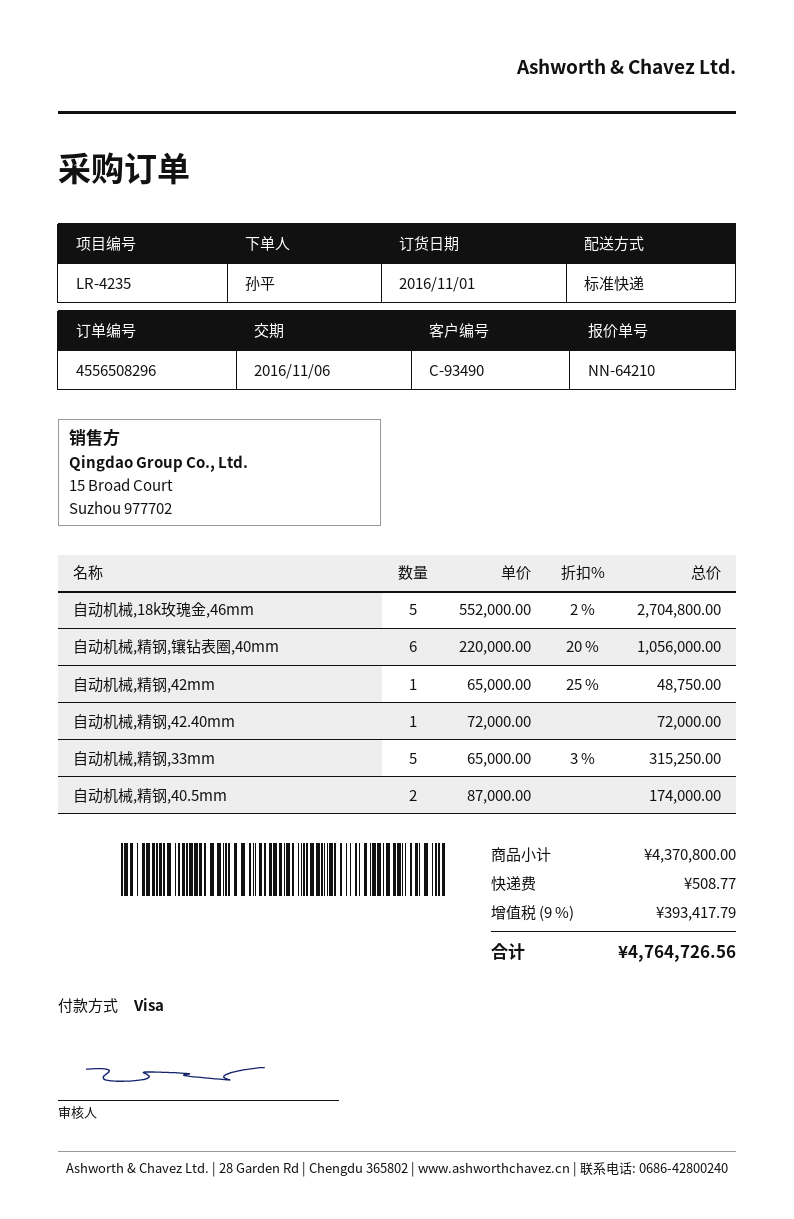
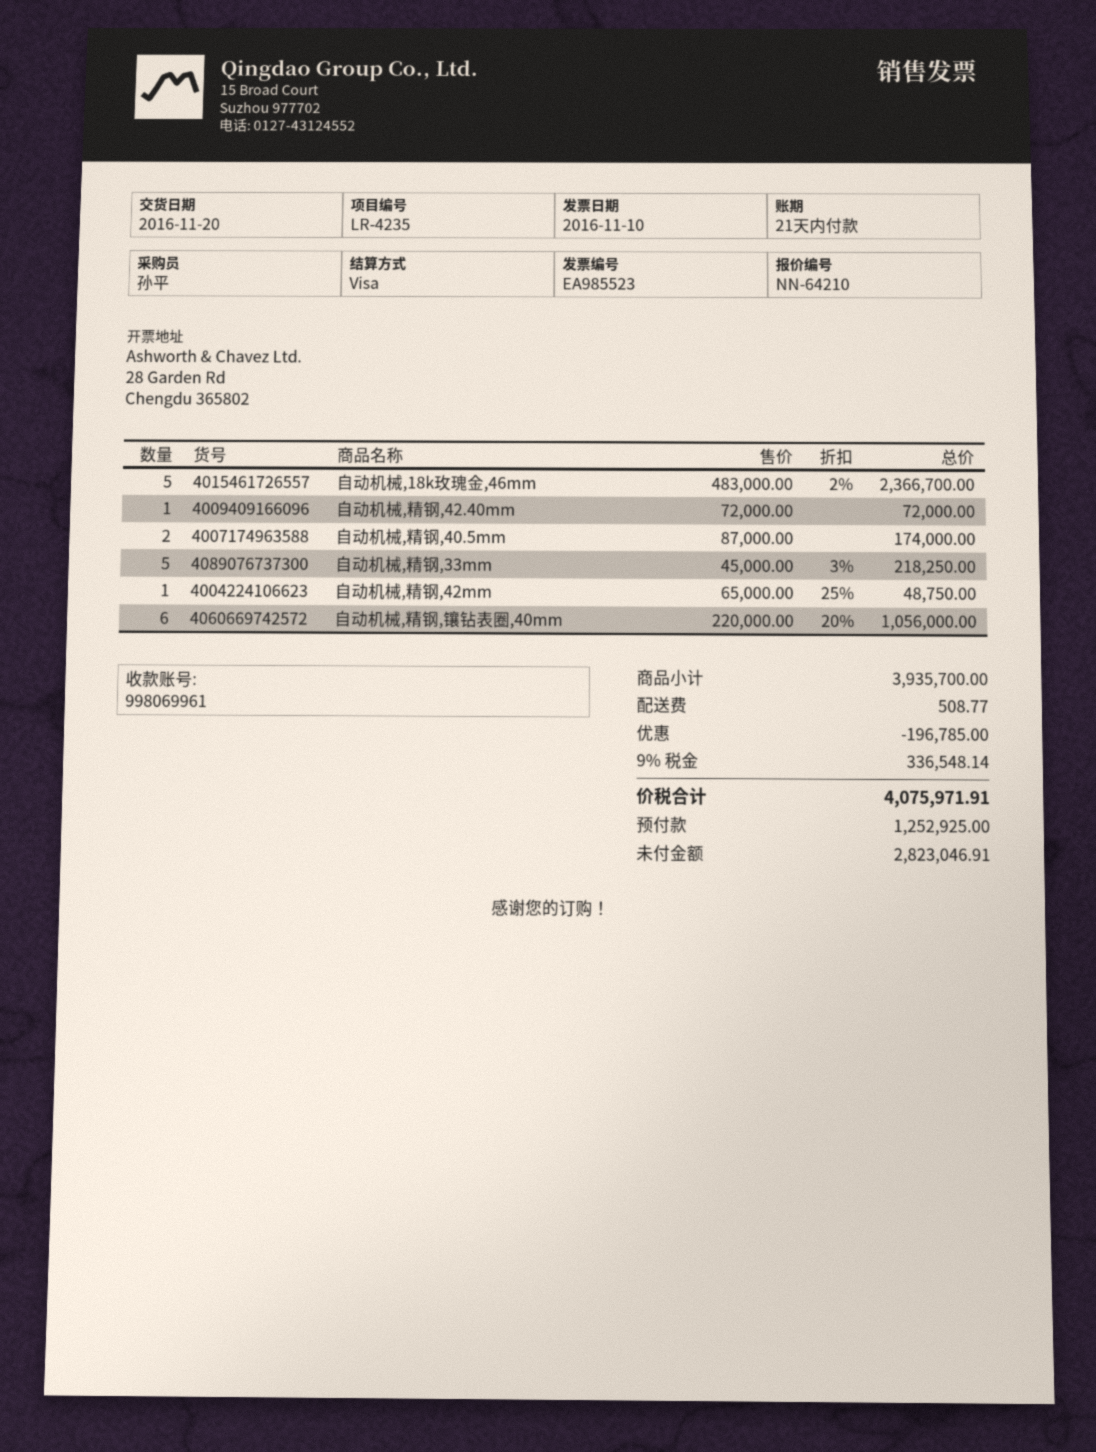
delivery date: 2016-11-06 -> 2016-11-20
自动机械,18k玫瑰金,46mm: 5 x 552000.00 - 2% = 2704800.00 -> 5 x 483000.00 - 2% = 2366700.00
自动机械,精钢,33mm: 5 x 65000.00 - 3% = 315250.00 -> 5 x 45000.00 - 3% = 218250.00
subtotal: 4370800.00 -> 3935700.00
discount: none -> 196785.00
tax: 9% = 393417.79 -> 9% = 336548.14
total: 4764726.56 -> 4075971.91

